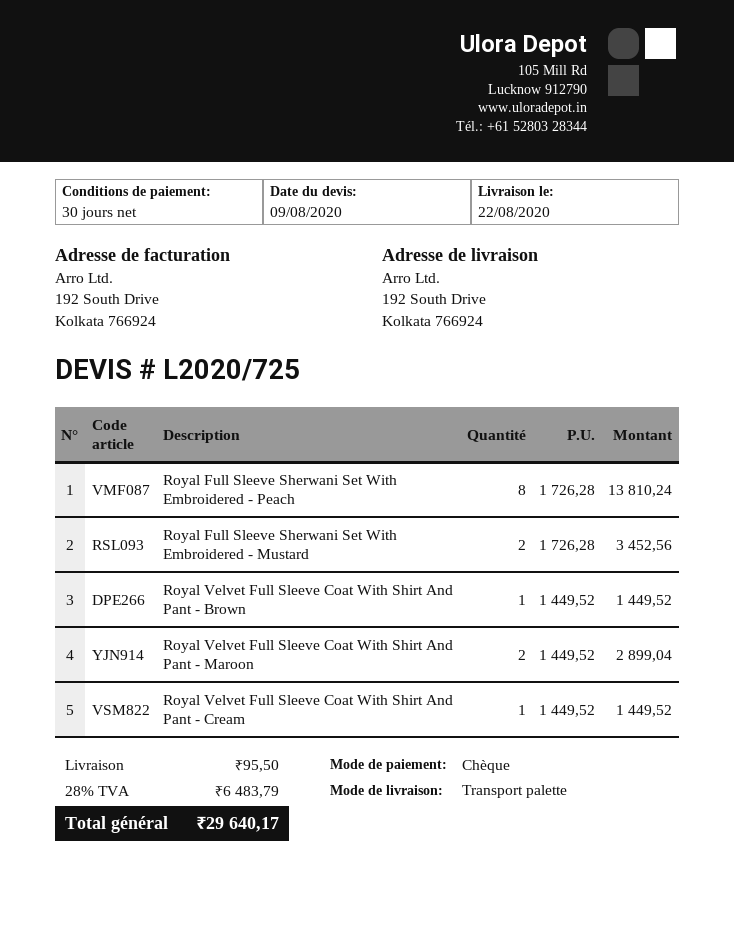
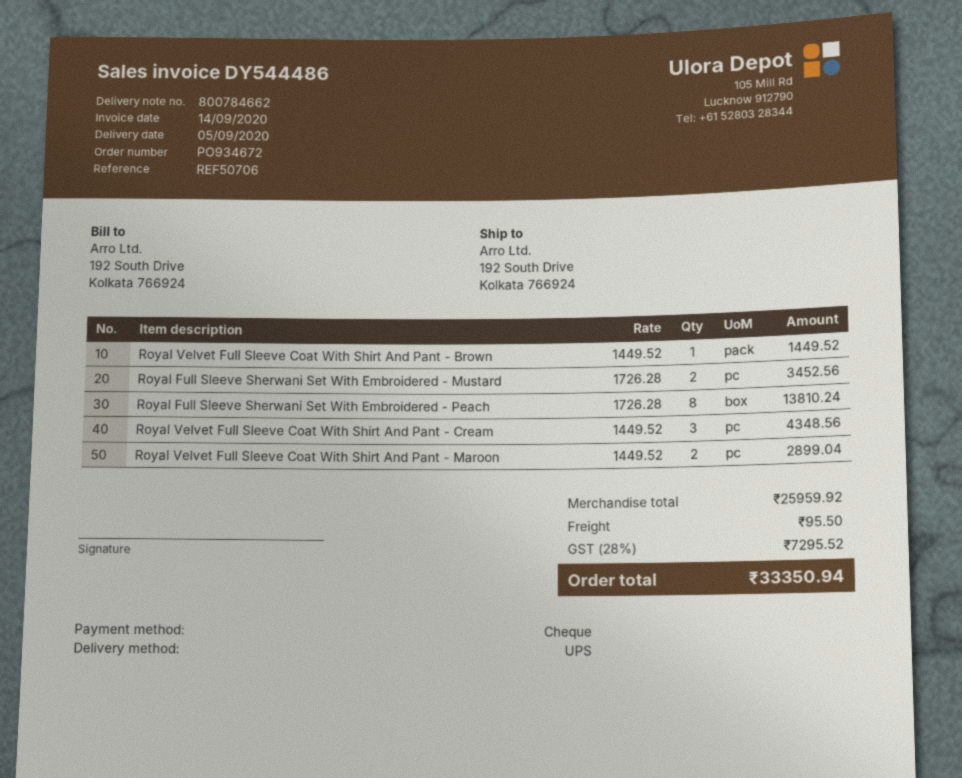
delivery date: 2020-08-22 -> 2020-09-05
shipping method: pallet freight -> UPS
Royal Velvet Full Sleeve Coat With Shirt And Pant - Cream: 1 x 1449.52 = 1449.52 -> 3 x 1449.52 = 4348.56
tax: 28% = 6483.79 -> 28% = 7295.52
total: 29640.17 -> 33350.94

